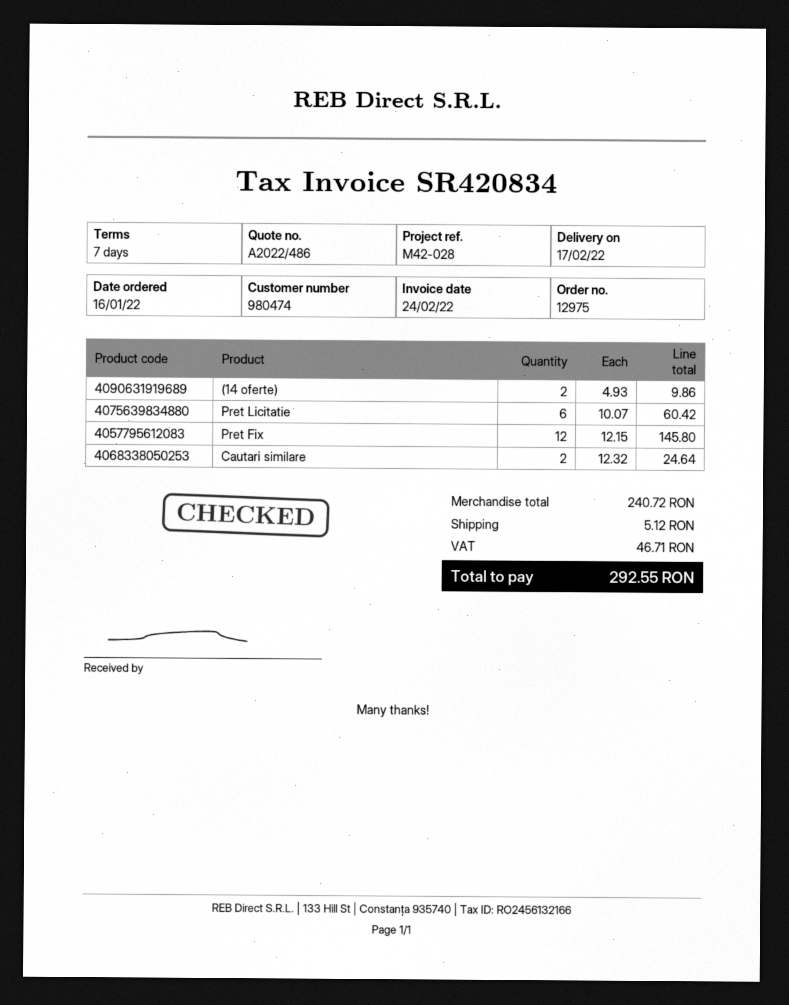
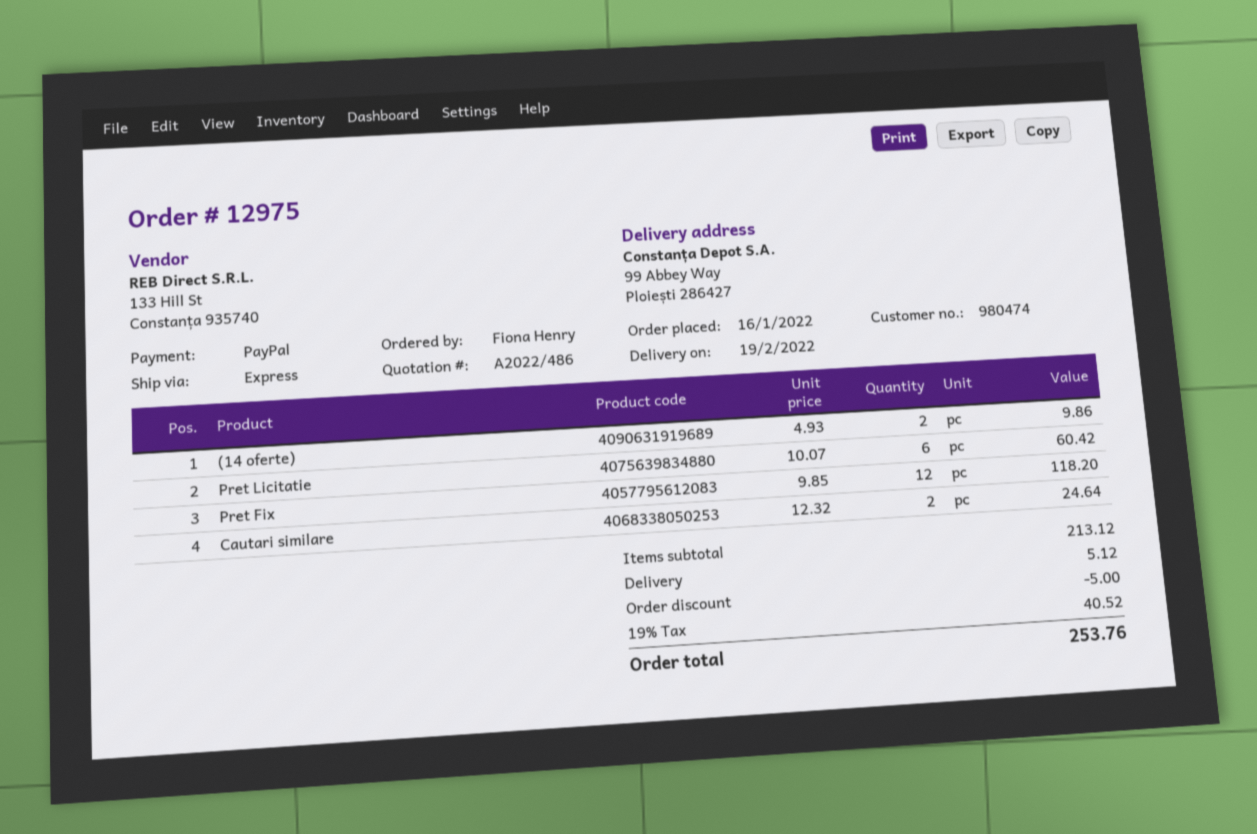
delivery date: 2022-02-17 -> 2022-02-19
Pret Fix: 12 x 12.15 = 145.80 -> 12 x 9.85 = 118.20
subtotal: 240.72 -> 213.12
discount: none -> 5.00
tax: 46.71 -> 40.52
total: 292.55 -> 253.76

